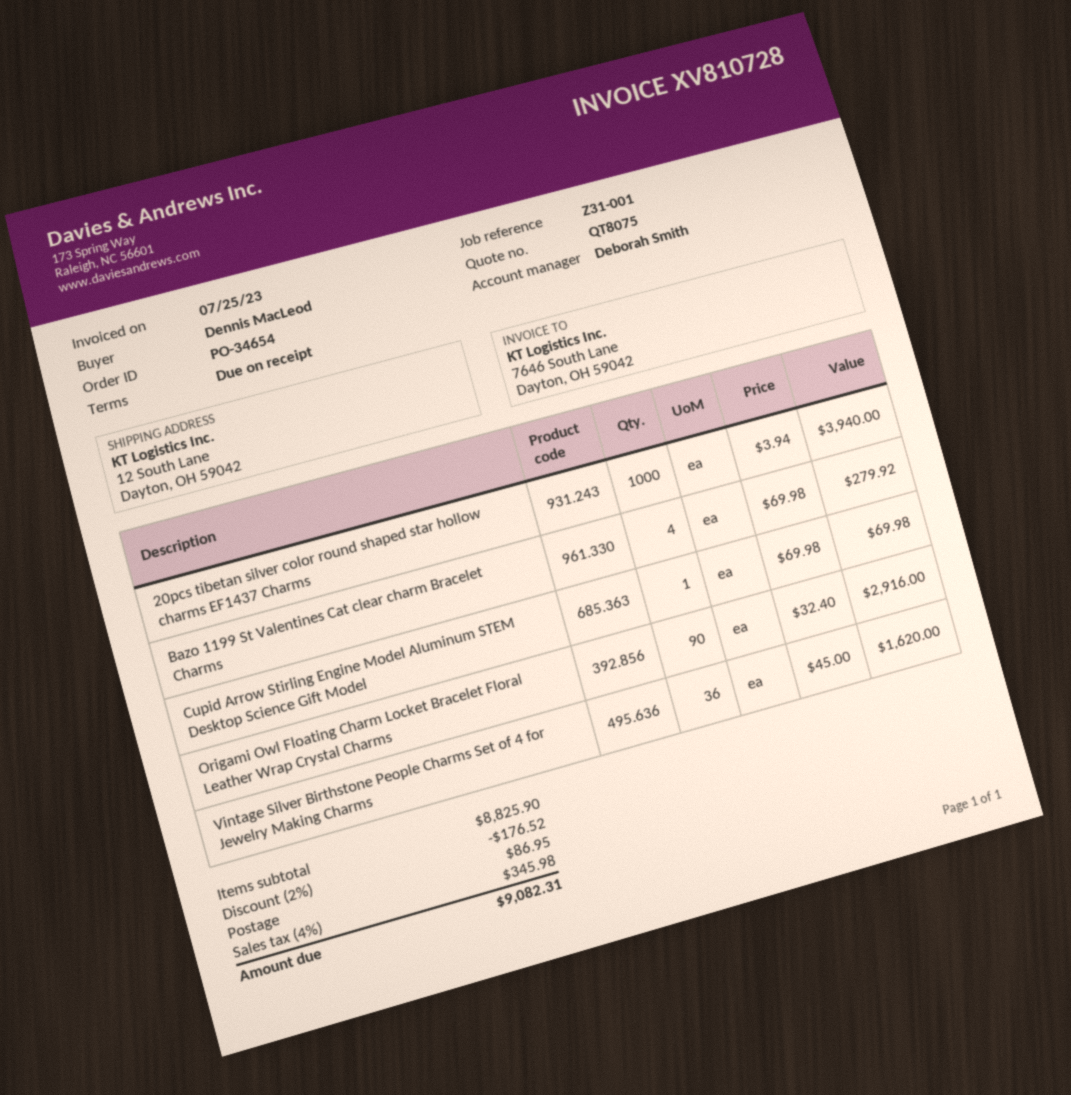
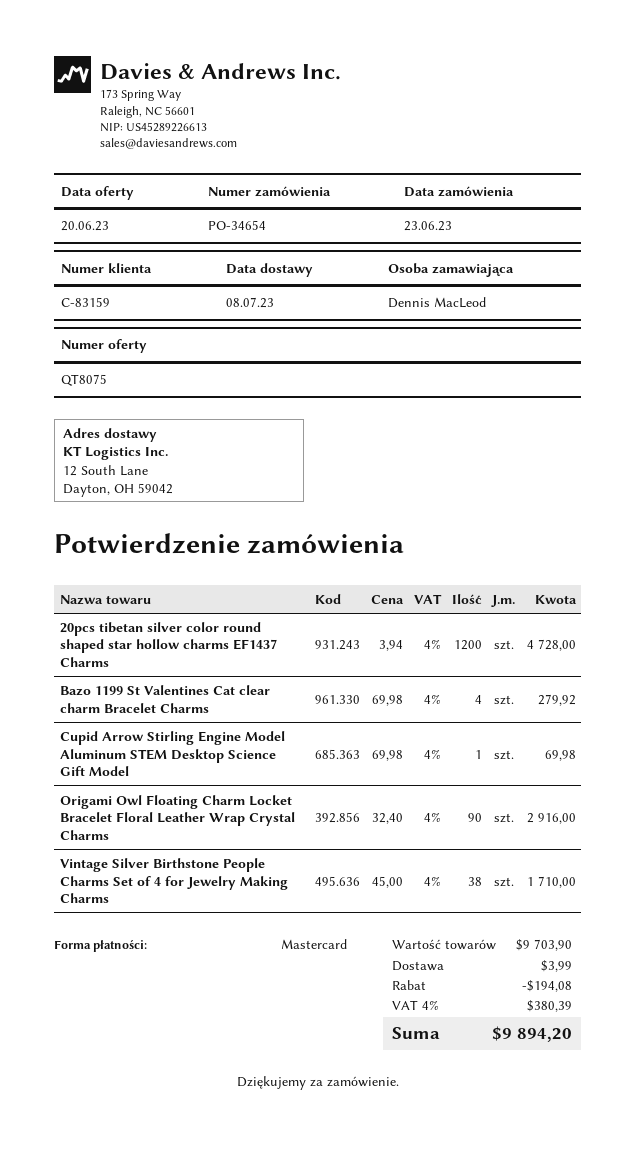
20pcs tibetan silver color round shaped star hollow charms EF1437 Charms: 1000 x 3.94 = 3940.00 -> 1200 x 3.94 = 4728.00
Vintage Silver Birthstone People Charms Set of 4 for Jewelry Making Charms: 36 x 45.00 = 1620.00 -> 38 x 45.00 = 1710.00
subtotal: 8825.90 -> 9703.90
discount: 176.52 -> 194.08
shipping: 86.95 -> 3.99
tax: 4% = 345.98 -> 4% = 380.39
total: 9082.31 -> 9894.20

